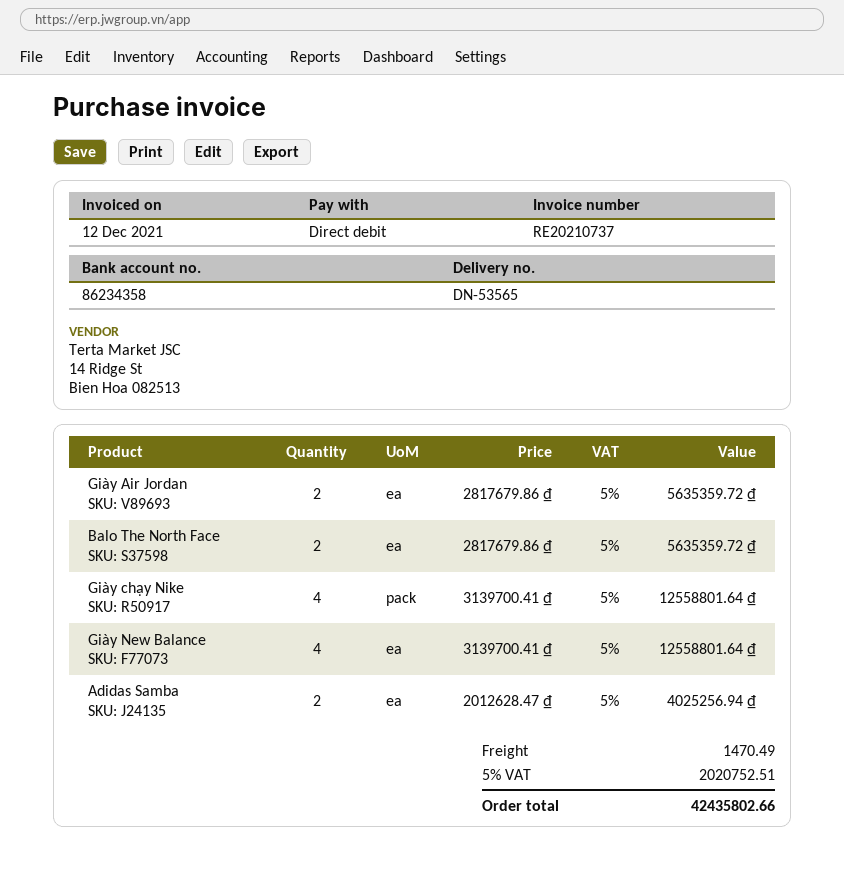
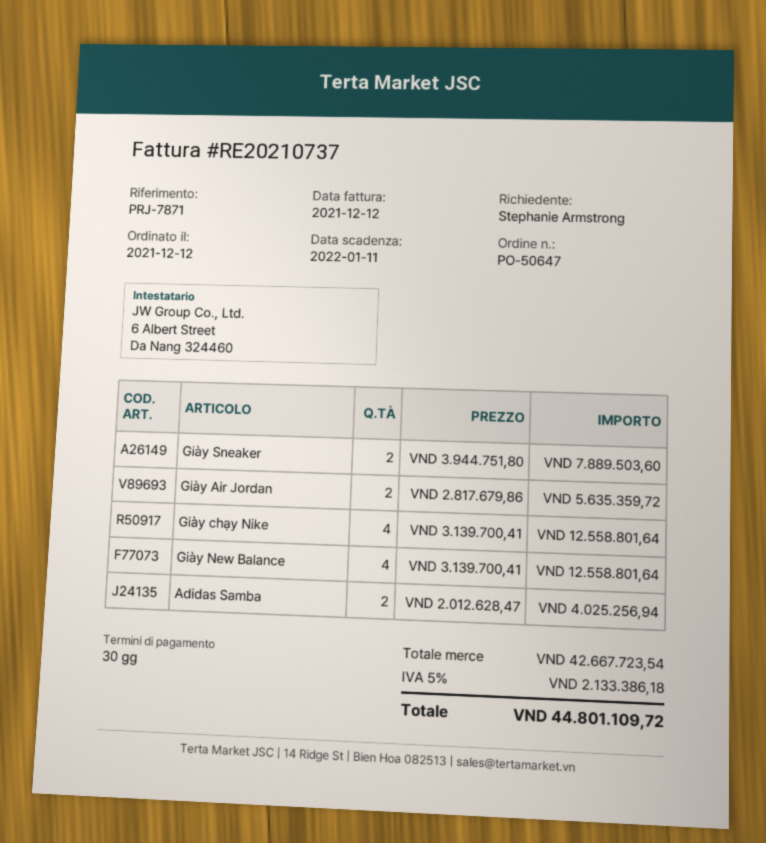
Balo The North Face: 2 x 2817679.86 = 5635359.72 -> none
Giày Sneaker: none -> 2 x 3944751.80 = 7889503.60
shipping: 1470.49 -> none
tax: 5% = 2020752.51 -> 5% = 2133386.18
total: 42435802.66 -> 44801109.72

